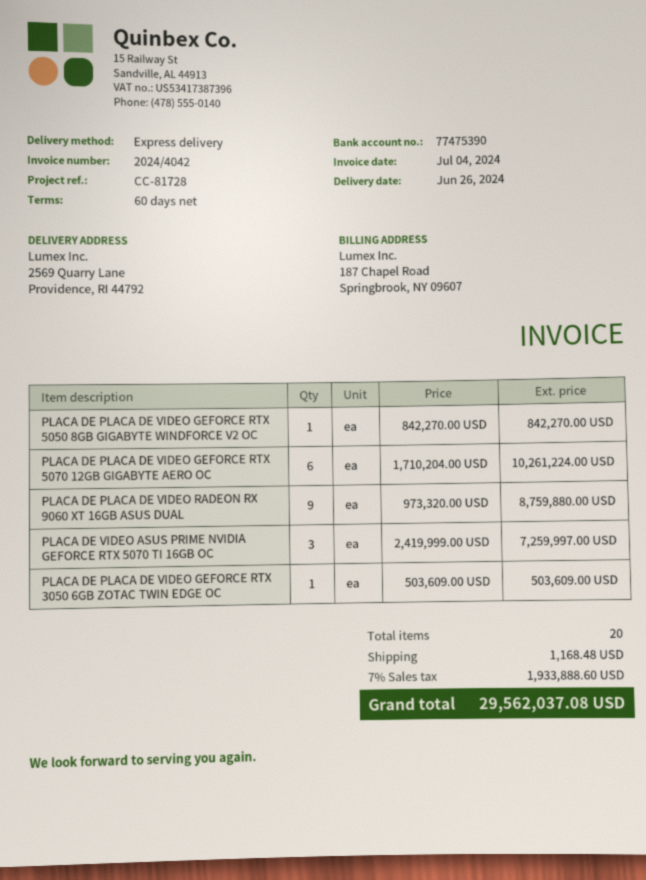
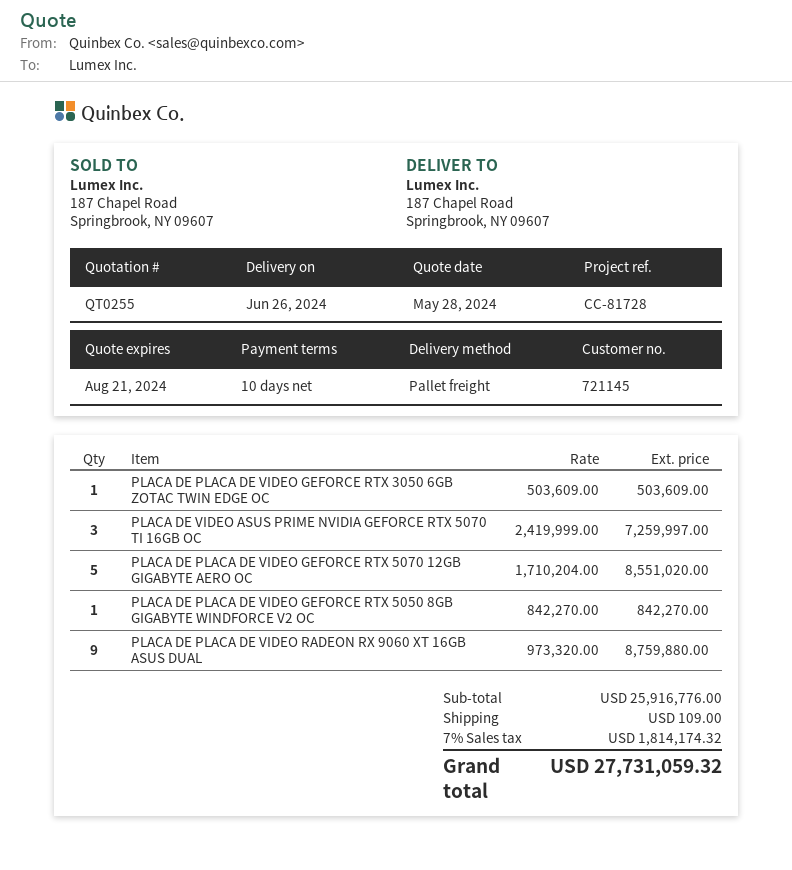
payment terms: 60 days -> 10 days
shipping method: express -> pallet freight
ship to: 2569 Quarry Lane, Providence, RI 44792 -> 187 Chapel Road, Springbrook, NY 09607
PLACA DE PLACA DE VIDEO GEFORCE RTX 5070 12GB GIGABYTE AERO OC: 6 x 1710204.00 = 10261224.00 -> 5 x 1710204.00 = 8551020.00
shipping: 1168.48 -> 109.00
tax: 7% = 1933888.60 -> 7% = 1814174.32
total: 29562037.08 -> 27731059.32

